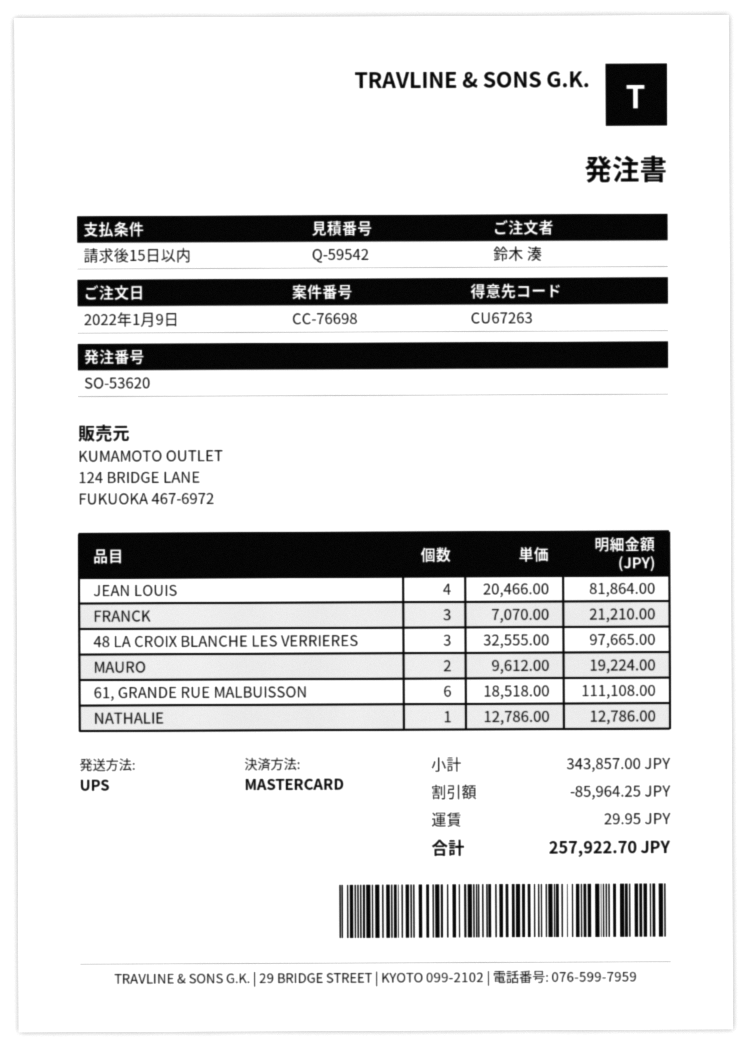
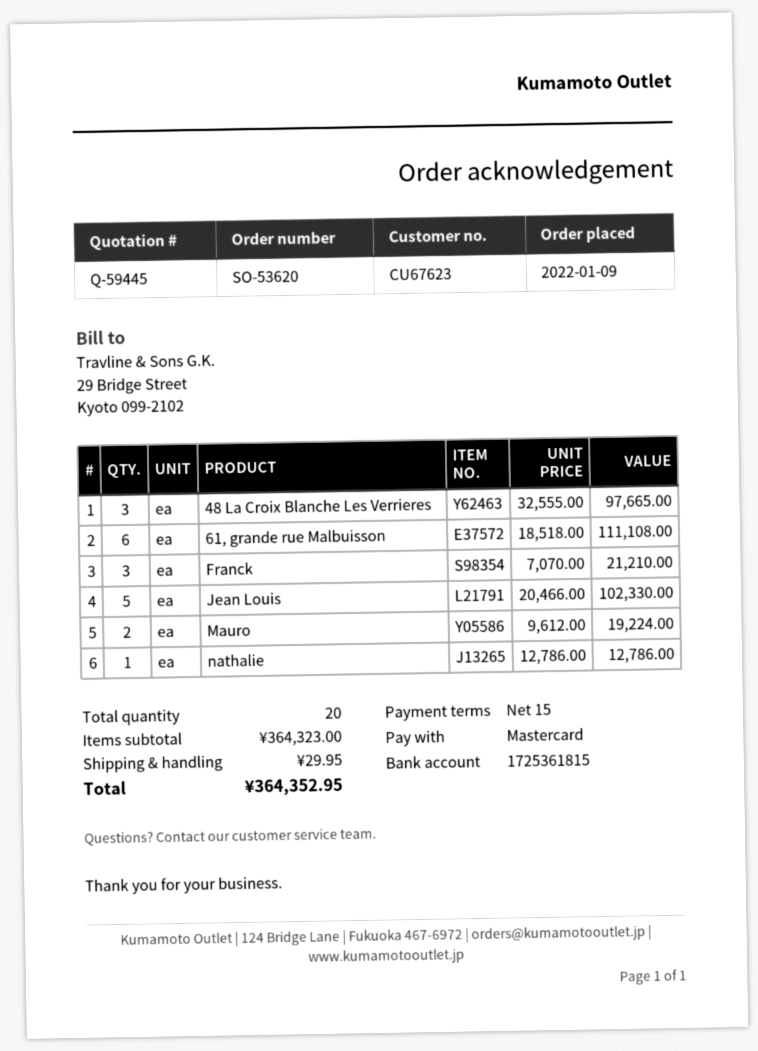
quote number: Q-59542 -> Q-59445
customer number: CU67263 -> CU67623
JEAN LOUIS: 4 x 20466.00 = 81864.00 -> 5 x 20466.00 = 102330.00
subtotal: 343857.00 -> 364323.00
discount: 85964.25 -> none
total: 257922.70 -> 364352.95

